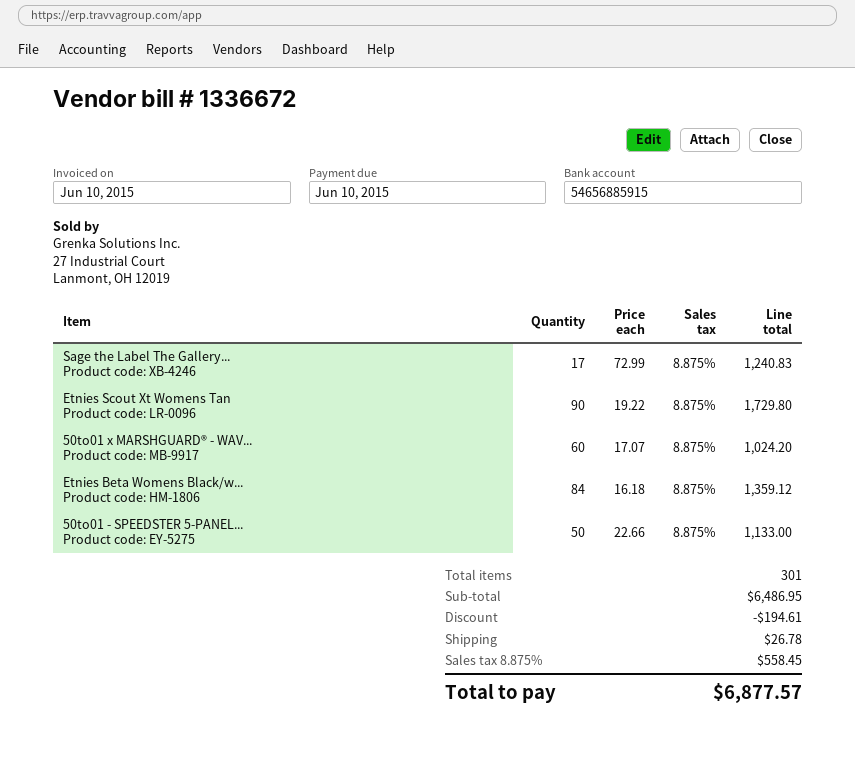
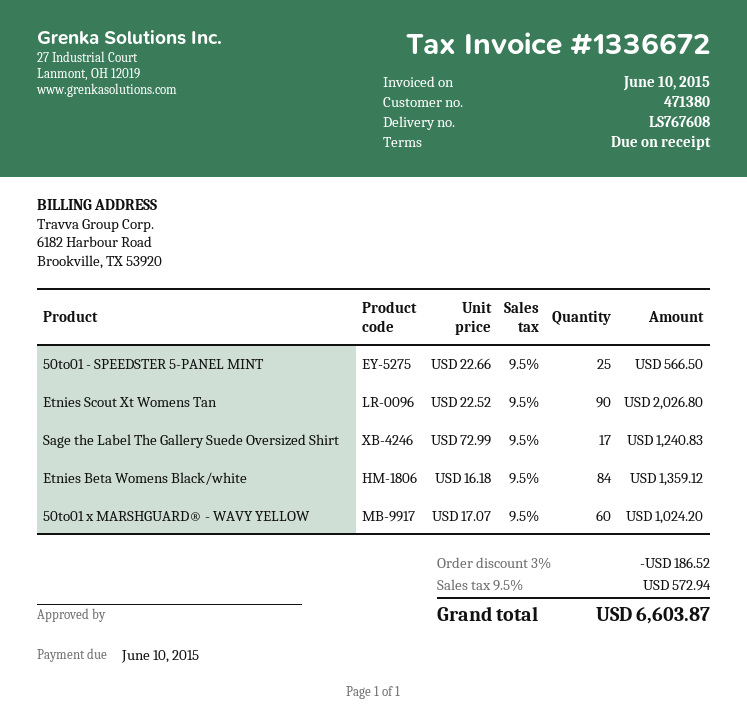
Etnies Scout Xt Womens Tan: 90 x 19.22 = 1729.80 -> 90 x 22.52 = 2026.80
50to01 - SPEEDSTER 5-PANEL...: 50 x 22.66 = 1133.00 -> 25 x 22.66 = 566.50
discount: 194.61 -> 186.52
shipping: 26.78 -> none
tax: 8.875% = 558.45 -> 9.5% = 572.94
total: 6877.57 -> 6603.87

